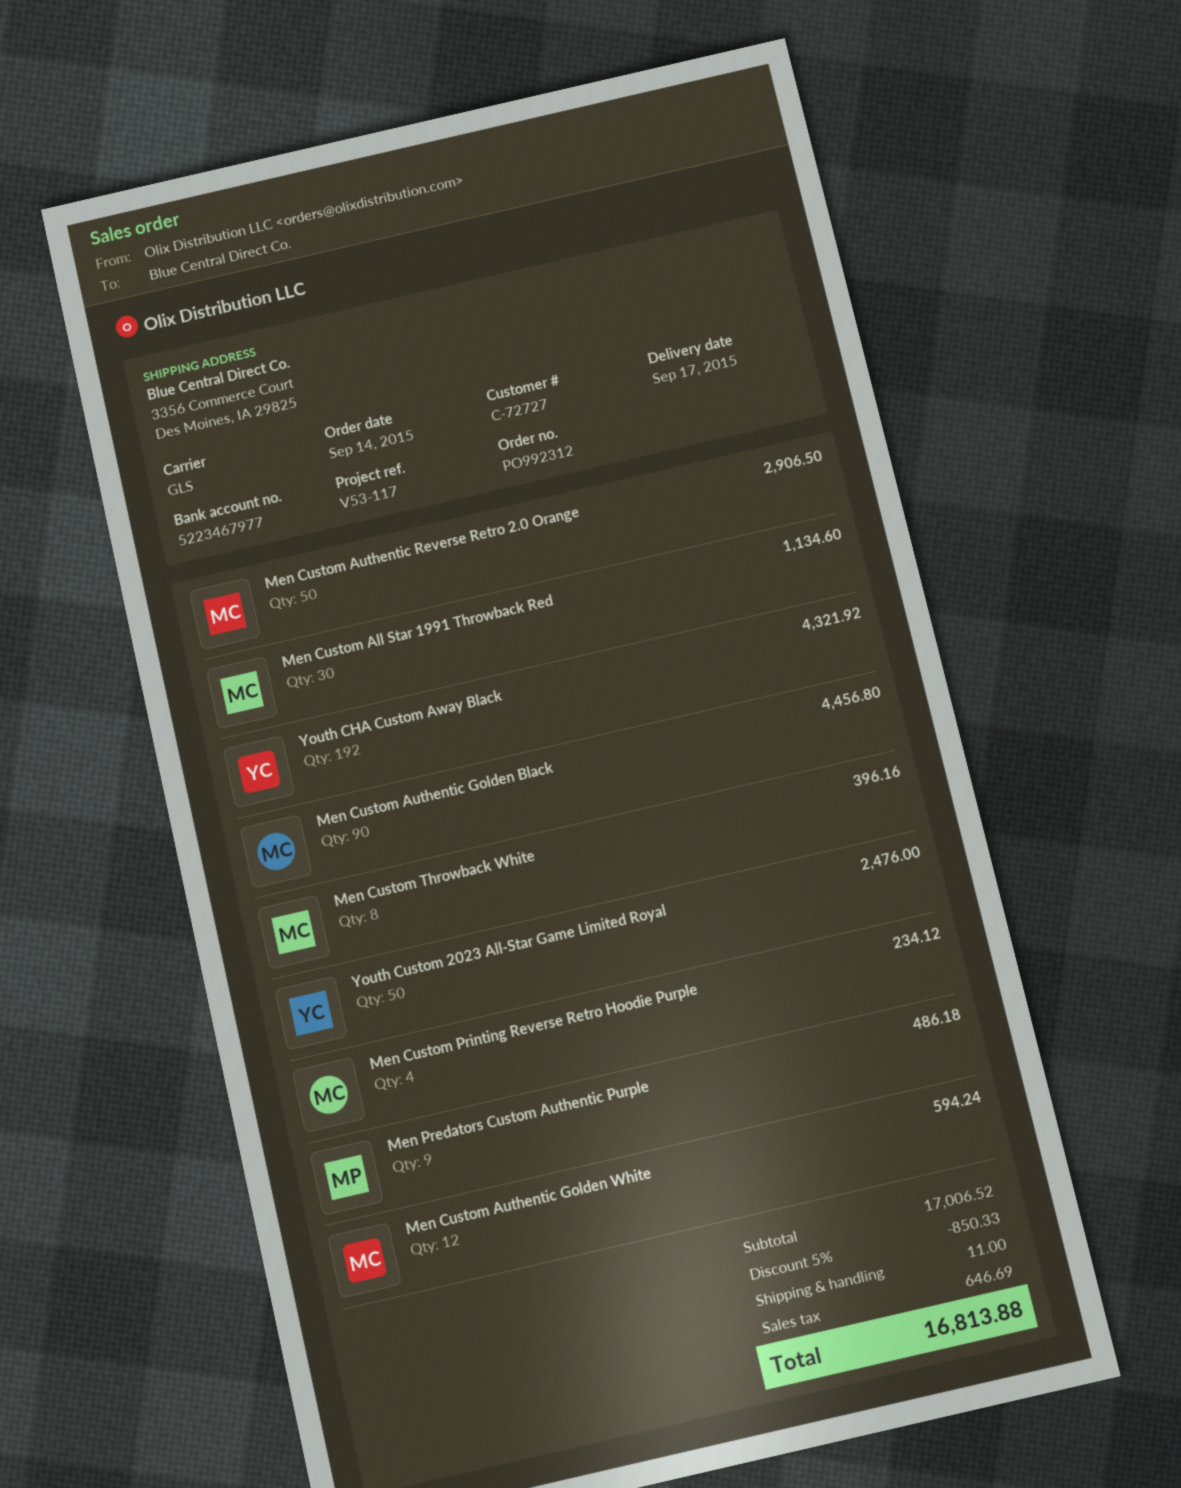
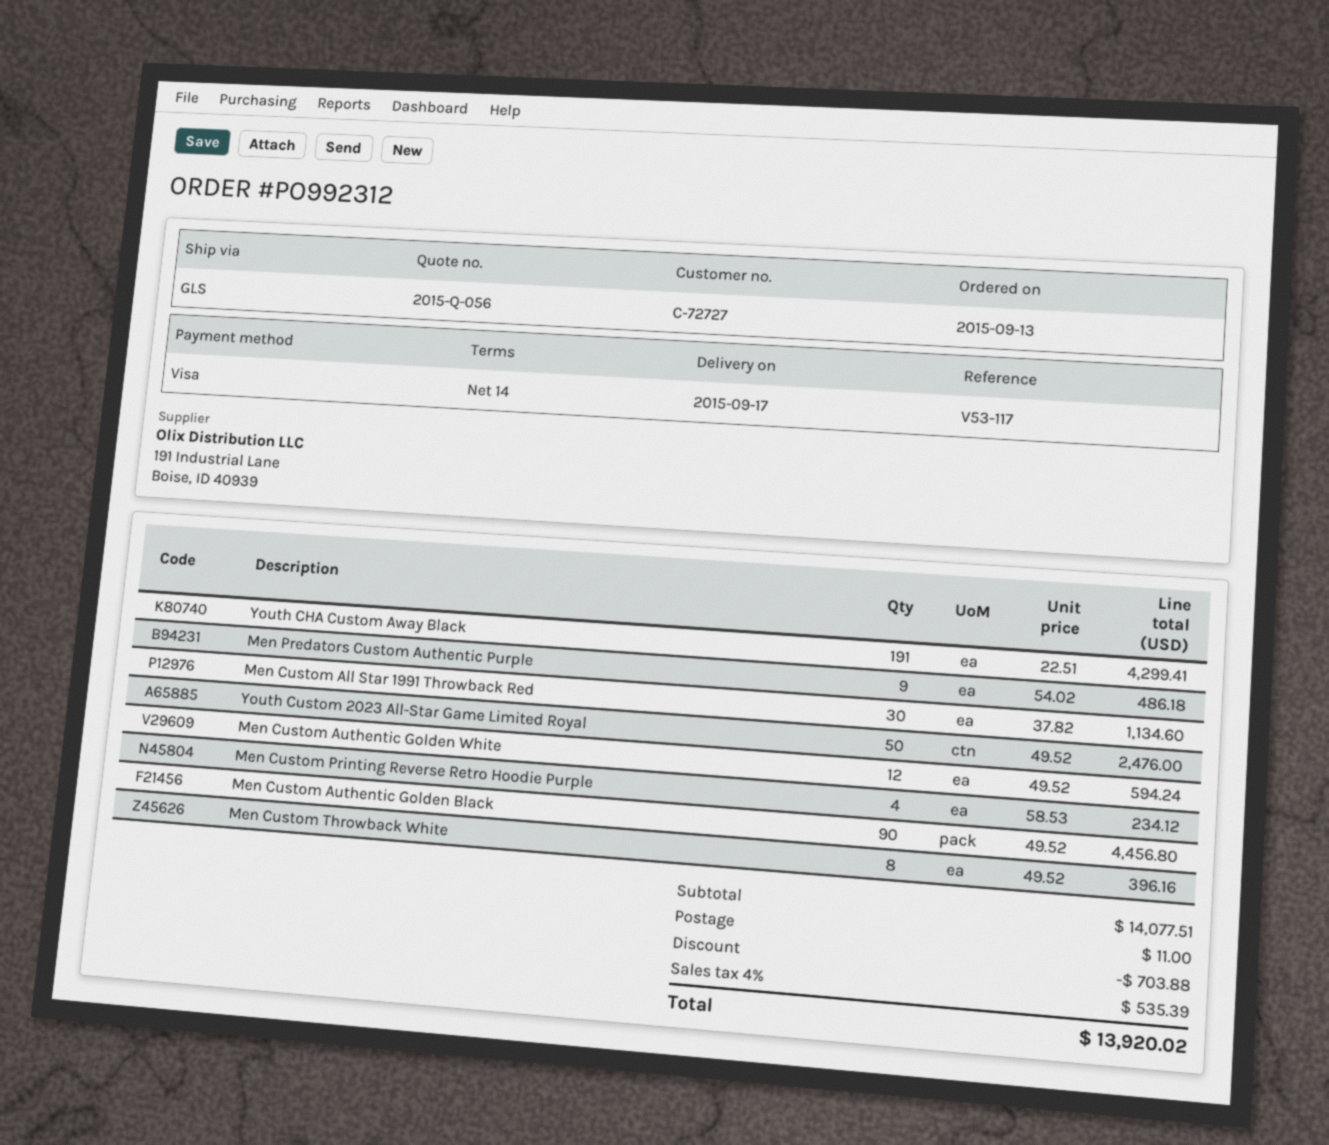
order date: 2015-09-14 -> 2015-09-13
Men Custom Authentic Reverse Retro 2.0 Orange: 50 for 2906.50 -> none
Youth CHA Custom Away Black: 192 for 4321.92 -> 191 for 4299.41
subtotal: 17006.52 -> 14077.51
discount: 850.33 -> 703.88
tax: 646.69 -> 535.39
total: 16813.88 -> 13920.02

